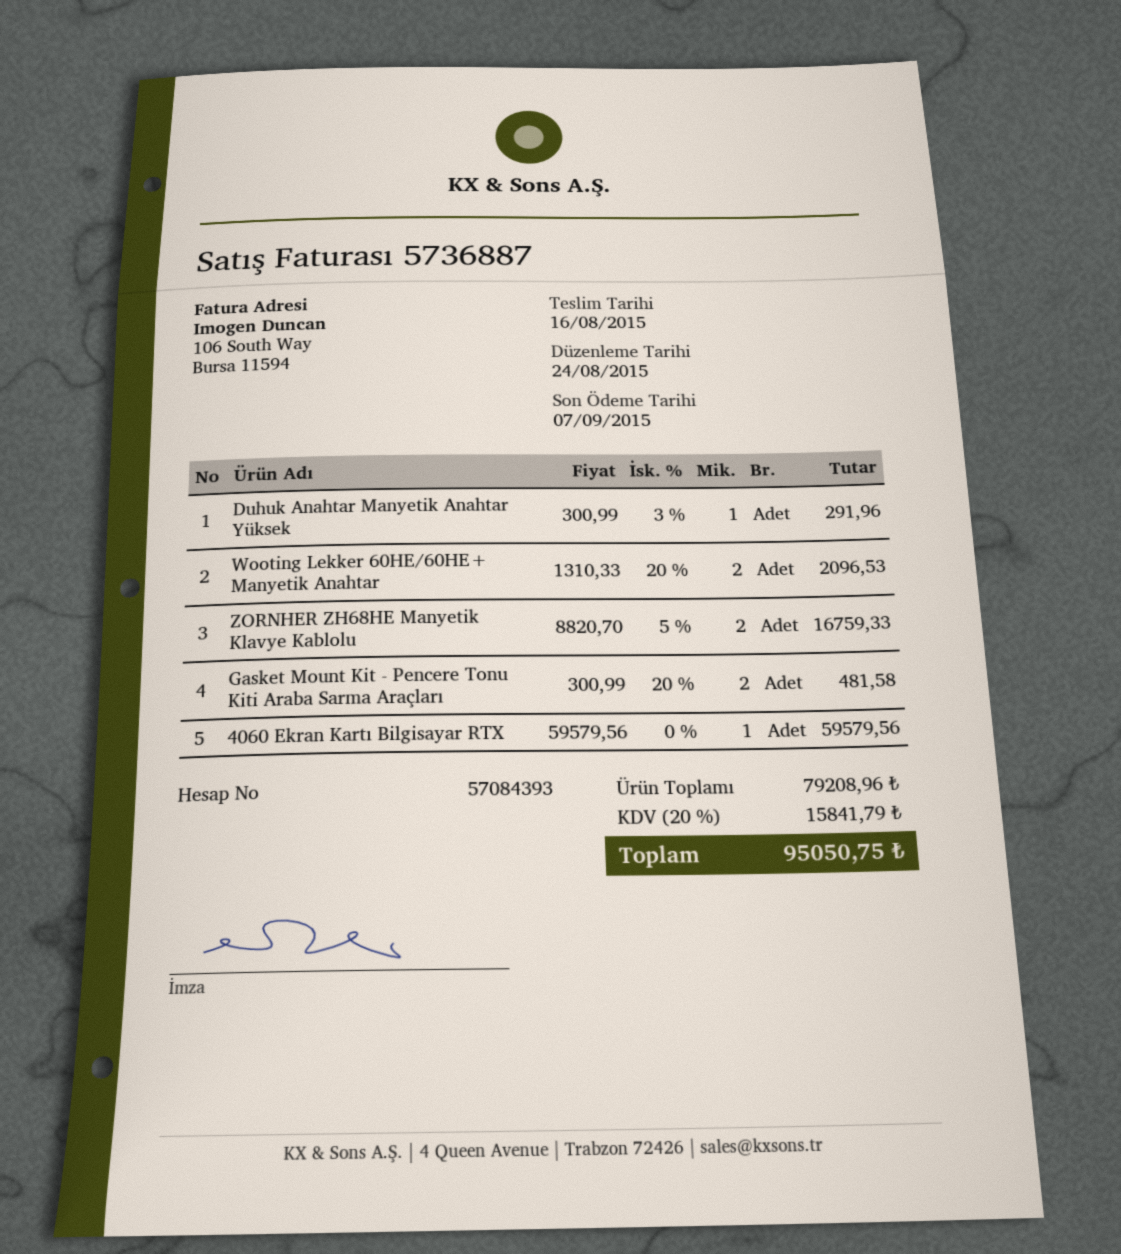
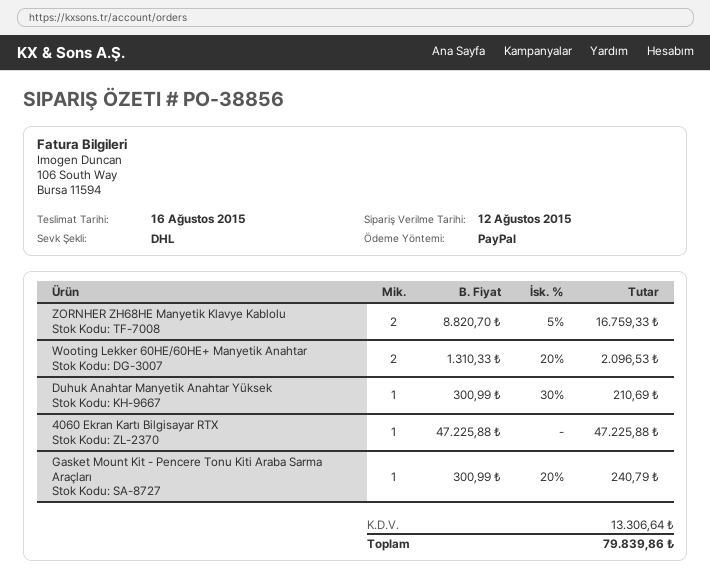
Duhuk Anahtar Manyetik Anahtar Yüksek: 1 x 300.99 - 3% = 291.96 -> 1 x 300.99 - 30% = 210.69
Gasket Mount Kit - Pencere Tonu Kiti Araba Sarma Araçları: 2 x 300.99 - 20% = 481.58 -> 1 x 300.99 - 20% = 240.79
4060 Ekran Kartı Bilgisayar RTX: 1 x 59579.56 = 59579.56 -> 1 x 47225.88 = 47225.88
tax: 15841.79 -> 13306.64
total: 95050.75 -> 79839.86

